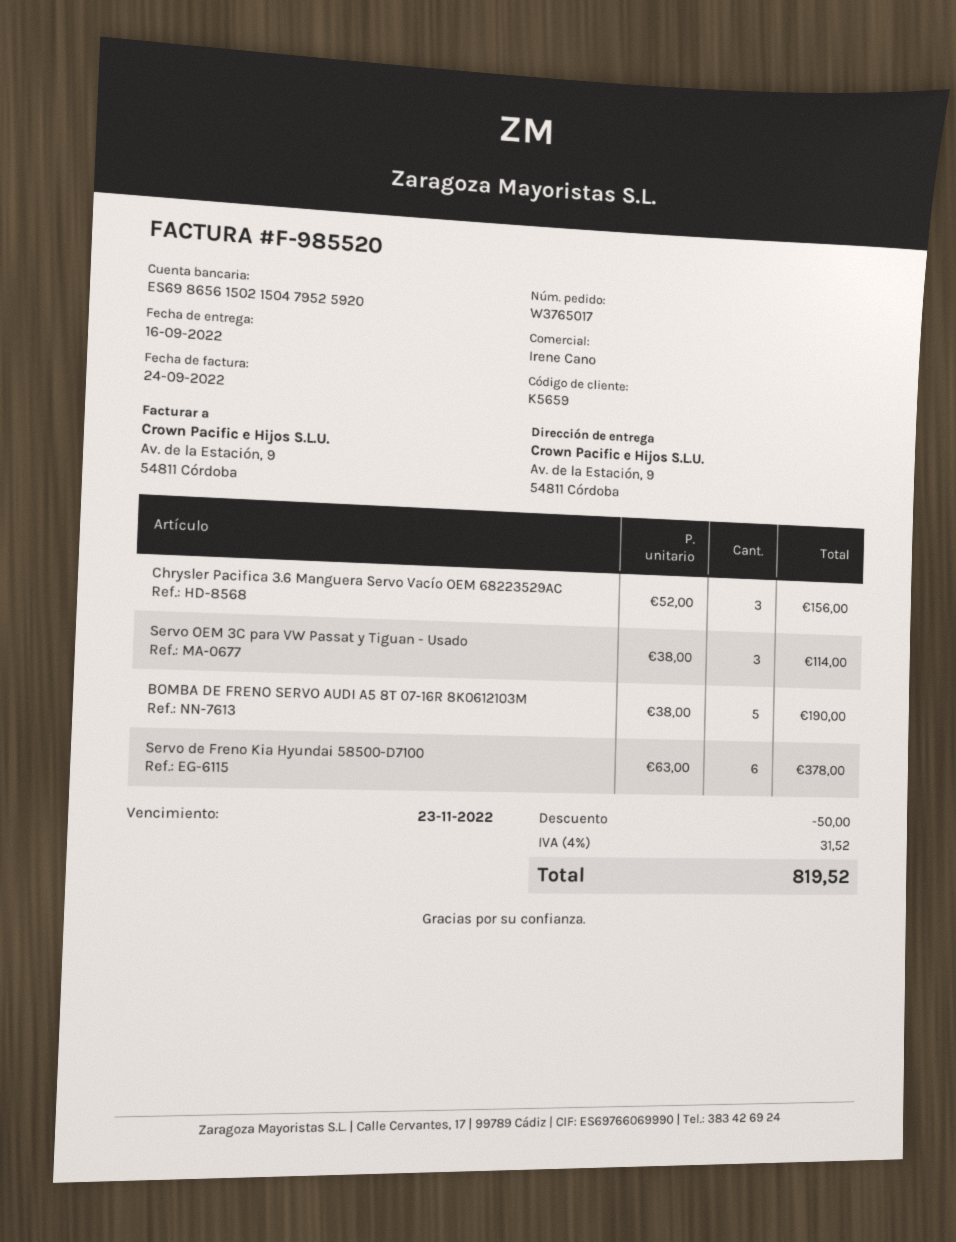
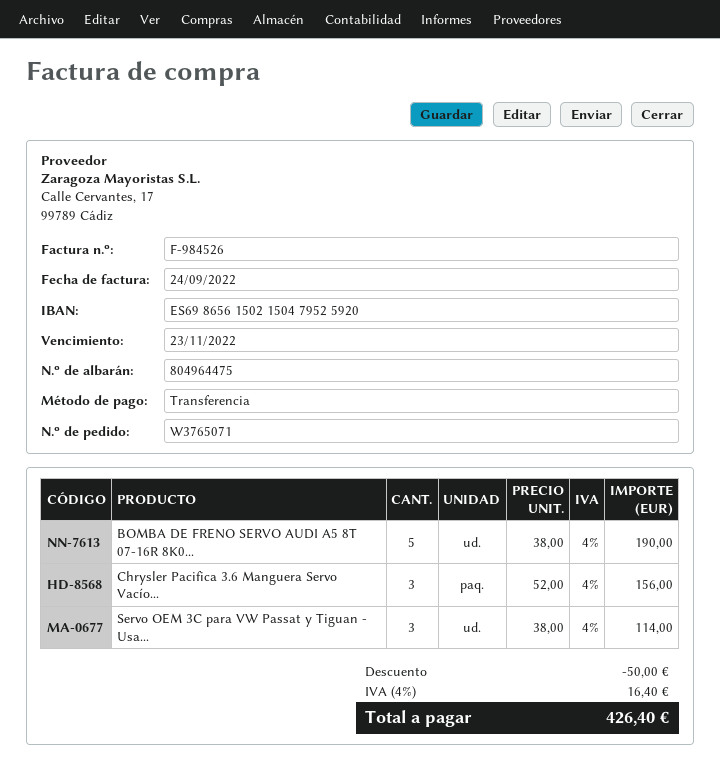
order number: W3765017 -> W3765071
invoice number: F-985520 -> F-984526
Servo de Freno Kia Hyundai 58500-D7100: 6 x 63.00 = 378.00 -> none
tax: 4% = 31.52 -> 4% = 16.40
total: 819.52 -> 426.40

